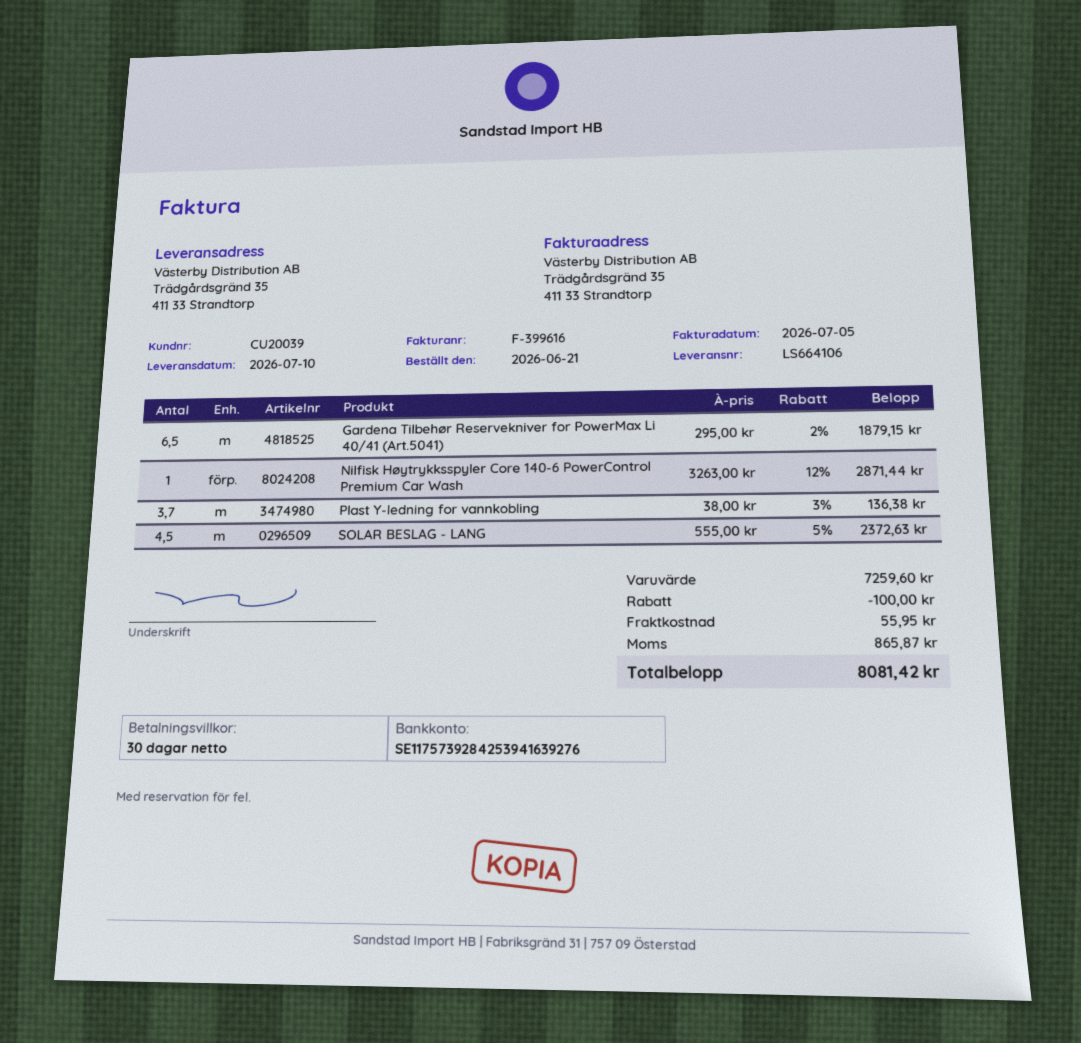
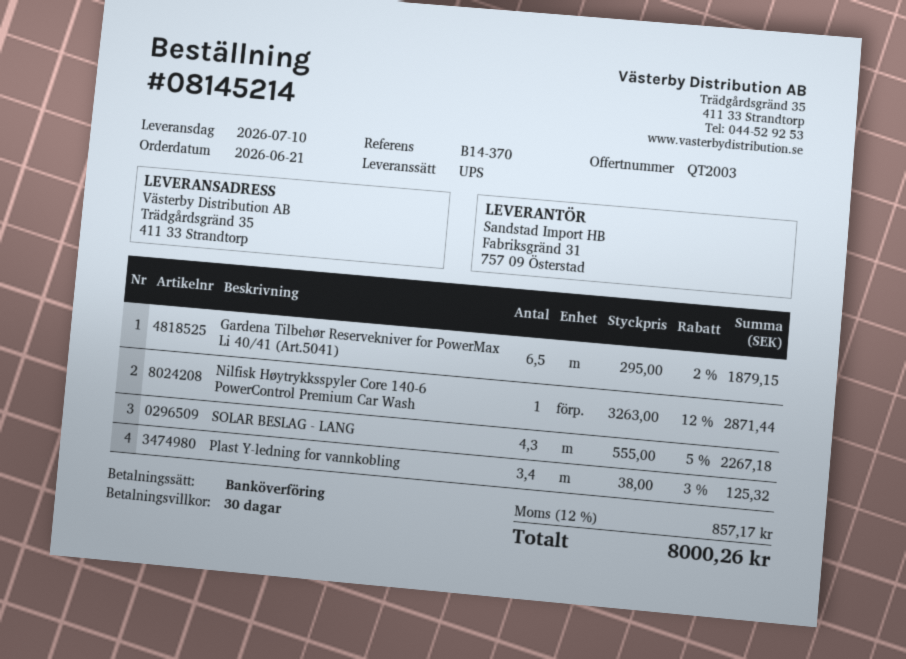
Plast Y-ledning for vannkobling: 3.7 x 38.00 - 3% = 136.38 -> 3.4 x 38.00 - 3% = 125.32
SOLAR BESLAG - LANG: 4.5 x 555.00 - 5% = 2372.63 -> 4.3 x 555.00 - 5% = 2267.18
discount: 100.00 -> none
shipping: 55.95 -> none
tax: 865.87 -> 857.17
total: 8081.42 -> 8000.26

